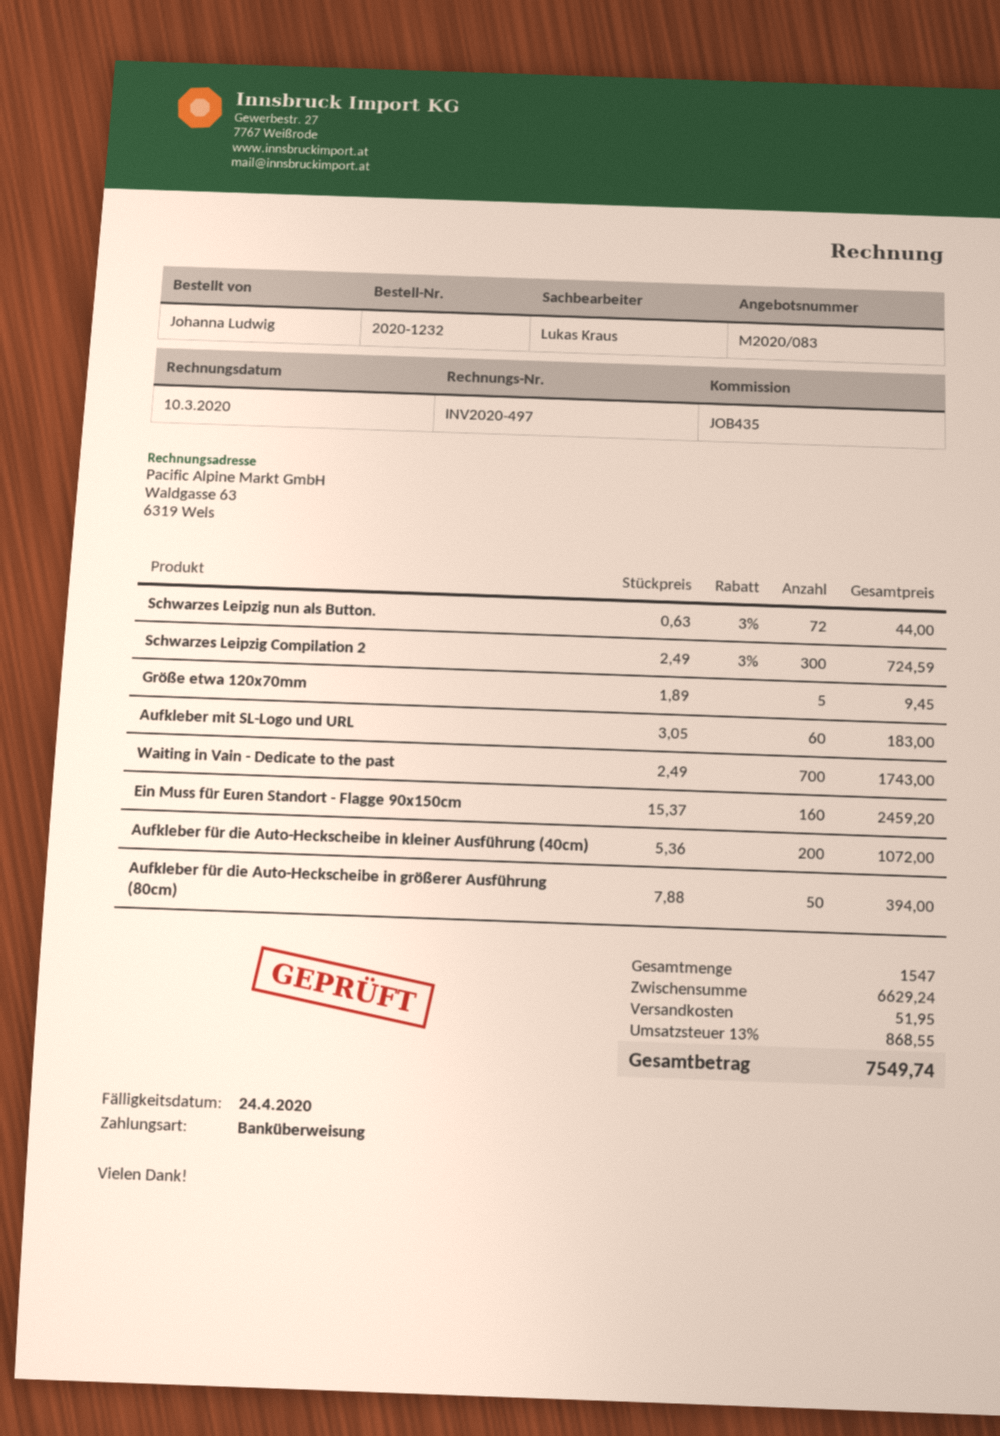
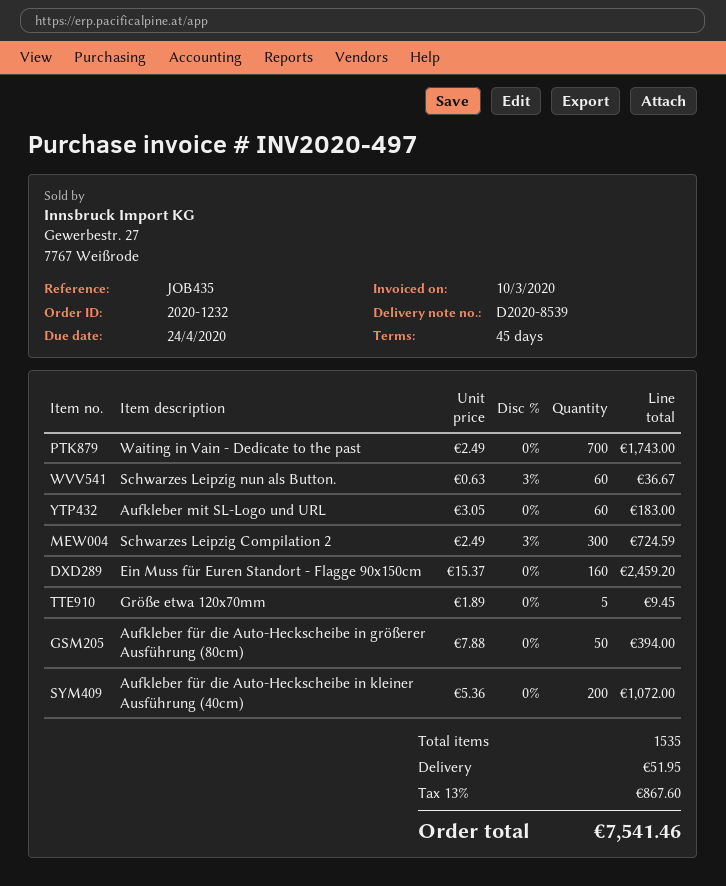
Schwarzes Leipzig nun als Button.: 72 x 0.63 - 3% = 44.00 -> 60 x 0.63 - 3% = 36.67
total quantity: 1547 -> 1535
tax: 13% = 868.55 -> 13% = 867.60
total: 7549.74 -> 7541.46

